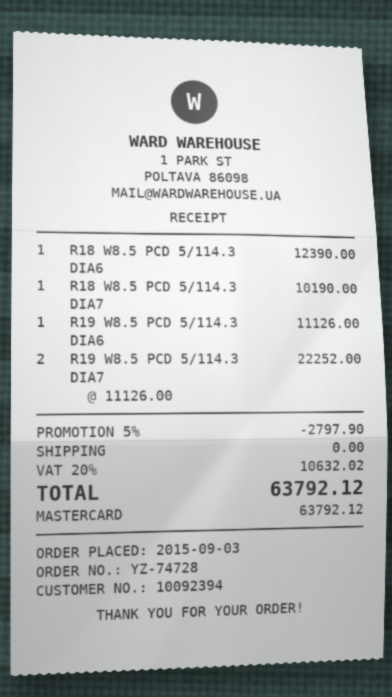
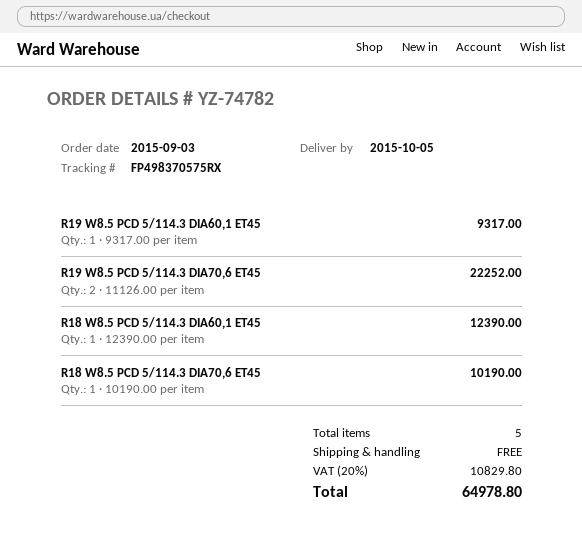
order number: YZ-74728 -> YZ-74782
R19 W8.5 PCD 5/114.3 DIA6: 1 x 11126.00 = 11126.00 -> 1 x 9317.00 = 9317.00
discount: 5% = 2797.90 -> none
tax: 20% = 10632.02 -> 20% = 10829.80
total: 63792.12 -> 64978.80

